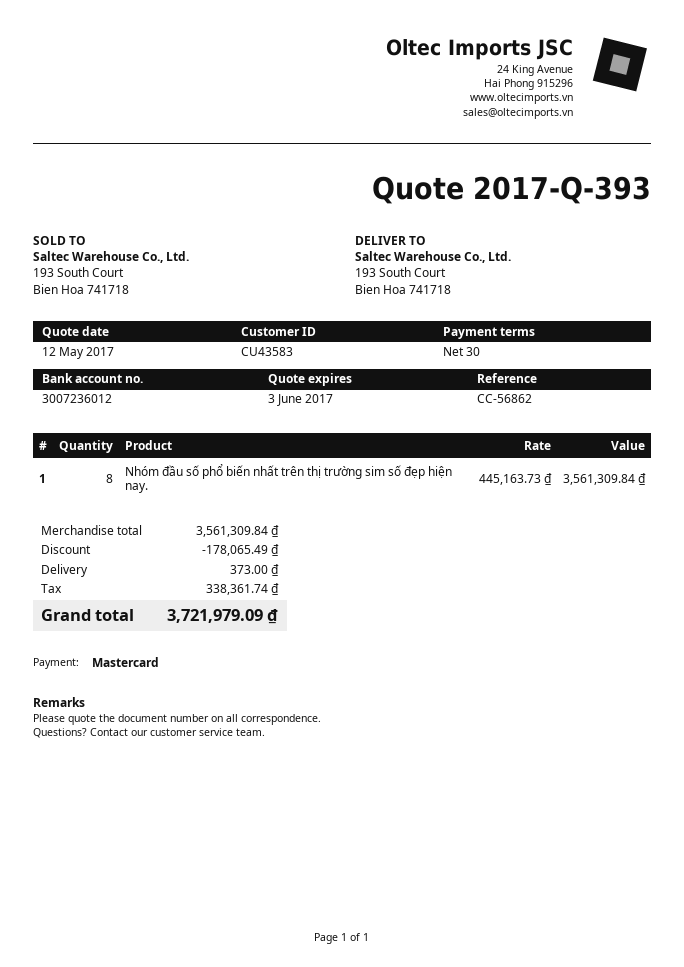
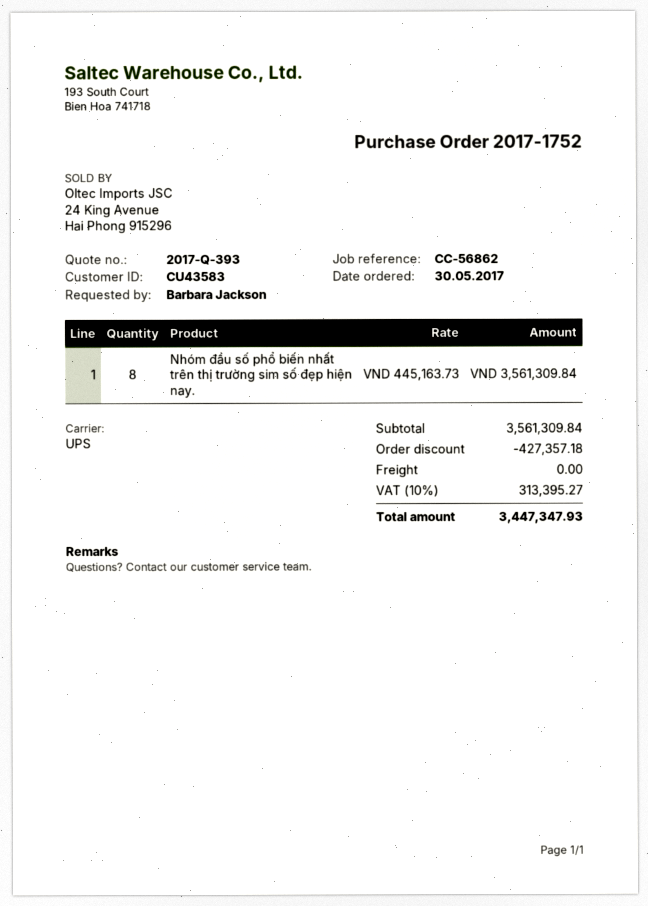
discount: 178065.49 -> 427357.18
shipping: 373.00 -> 0.00
tax: 338361.74 -> 313395.27
total: 3721979.09 -> 3447347.93

